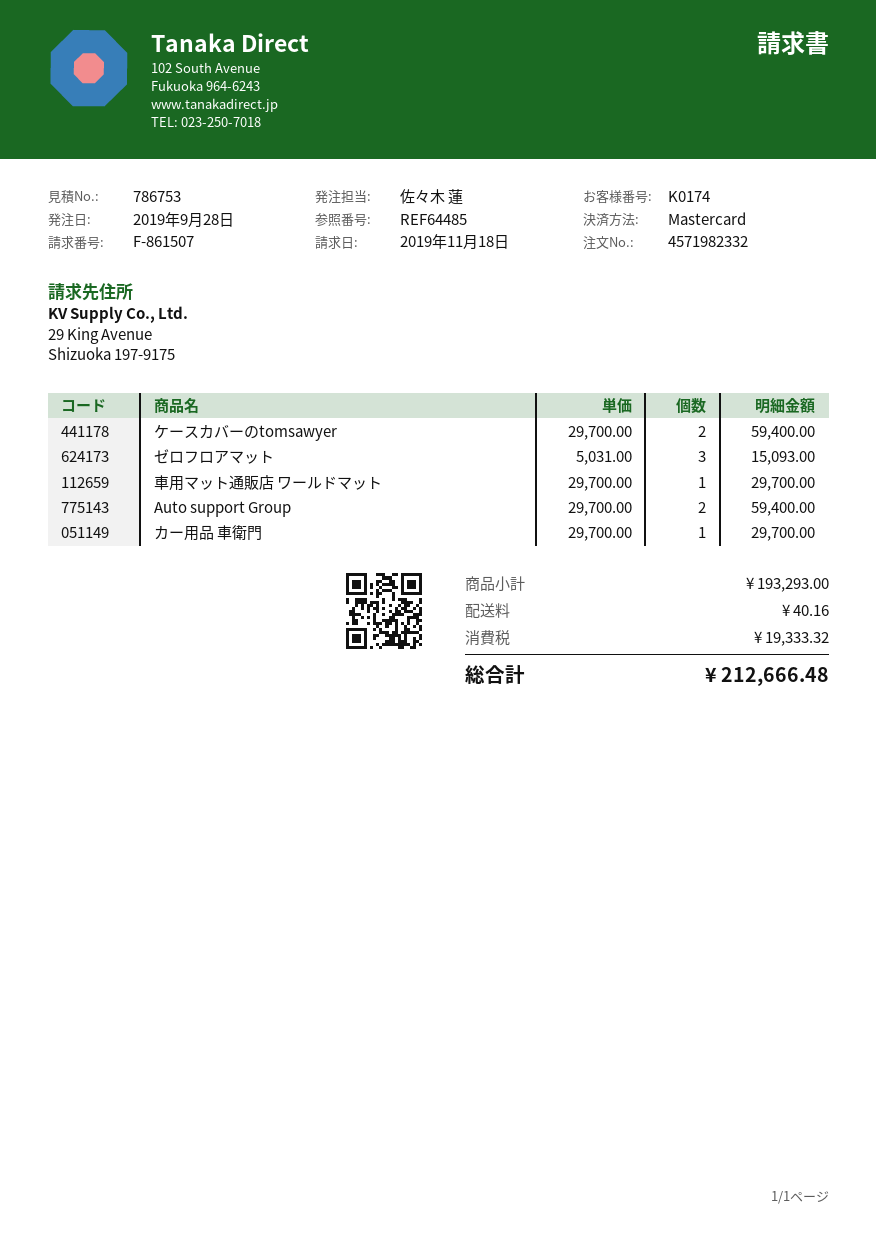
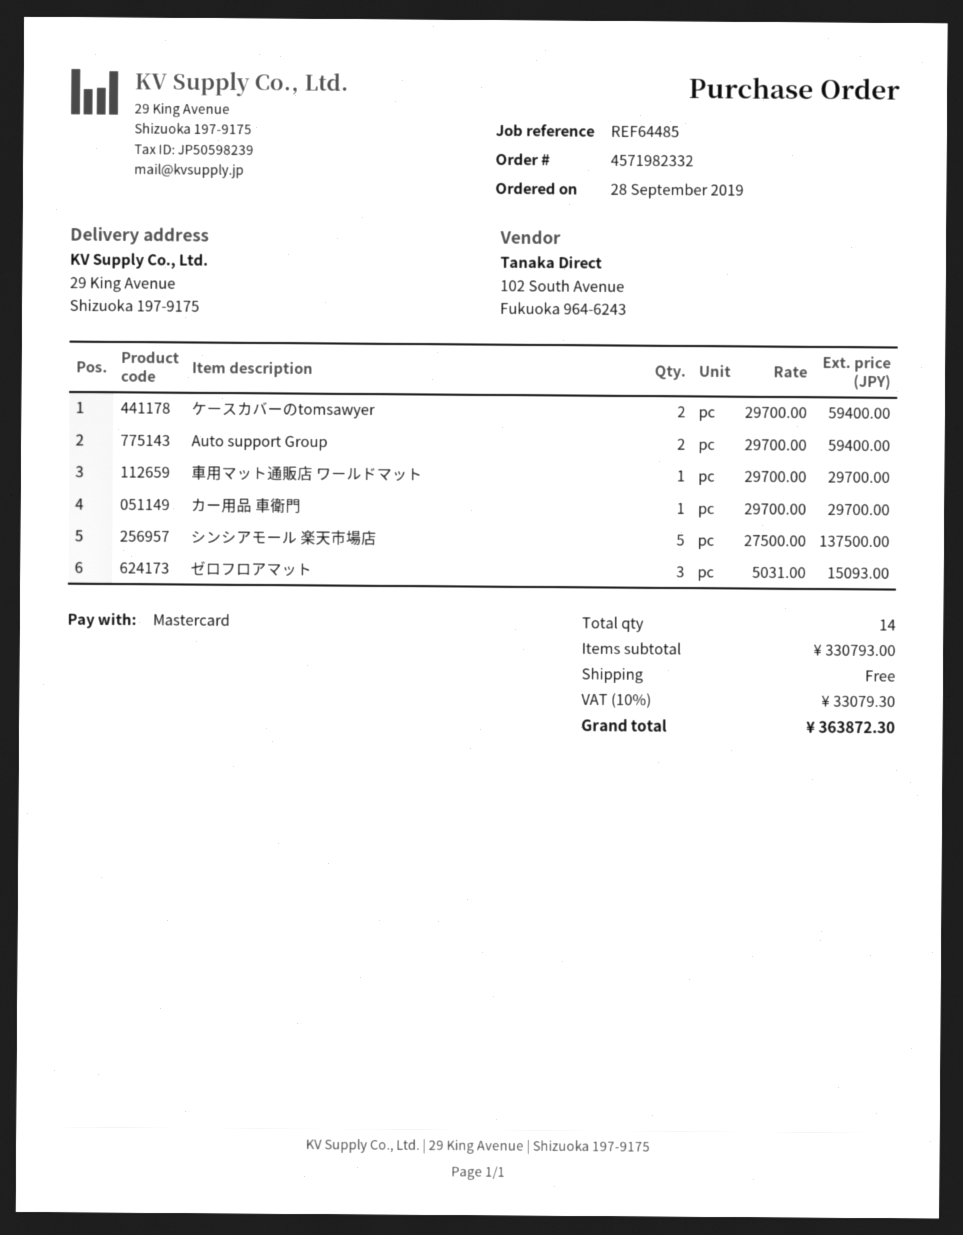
シンシアモール 楽天市場店: none -> 5 x 27500.00 = 137500.00
subtotal: 193293.00 -> 330793.00
shipping: 40.16 -> 0.00
tax: 19333.32 -> 33079.30
total: 212666.48 -> 363872.30

